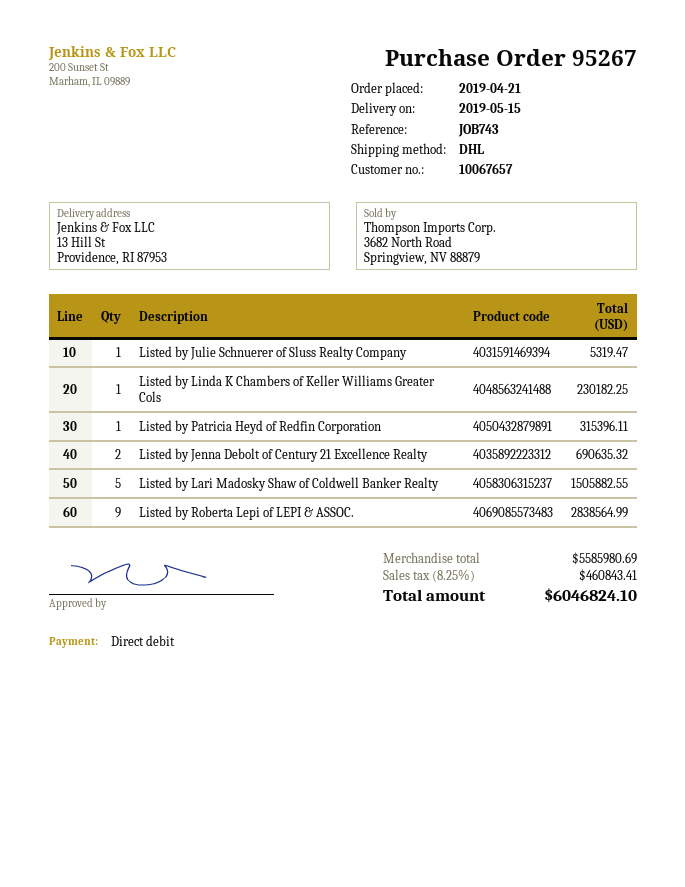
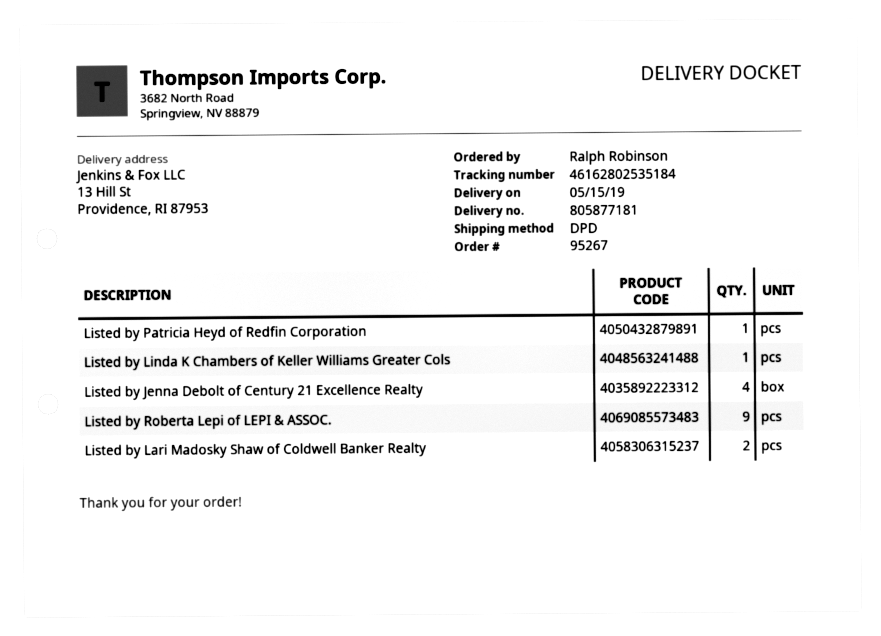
shipping method: DHL -> DPD
Listed by Julie Schnuerer of Sluss Realty Company: 1 -> none
Listed by Jenna Debolt of Century 21 Excellence Realty: 2 -> 4
Listed by Lari Madosky Shaw of Coldwell Banker Realty: 5 -> 2

